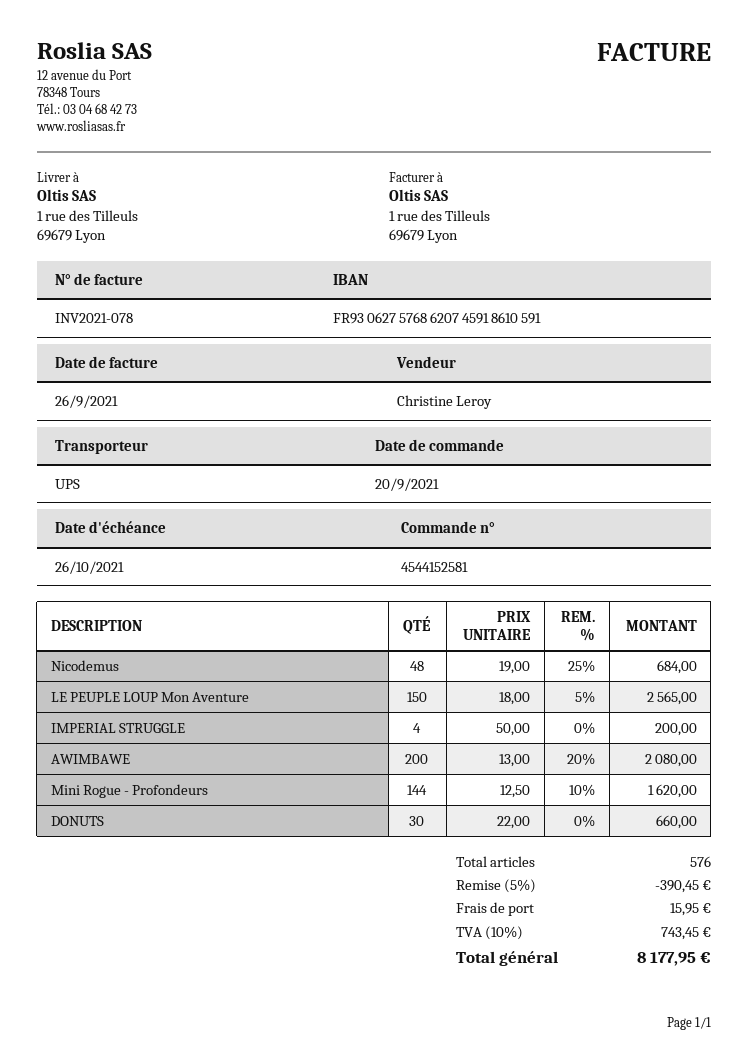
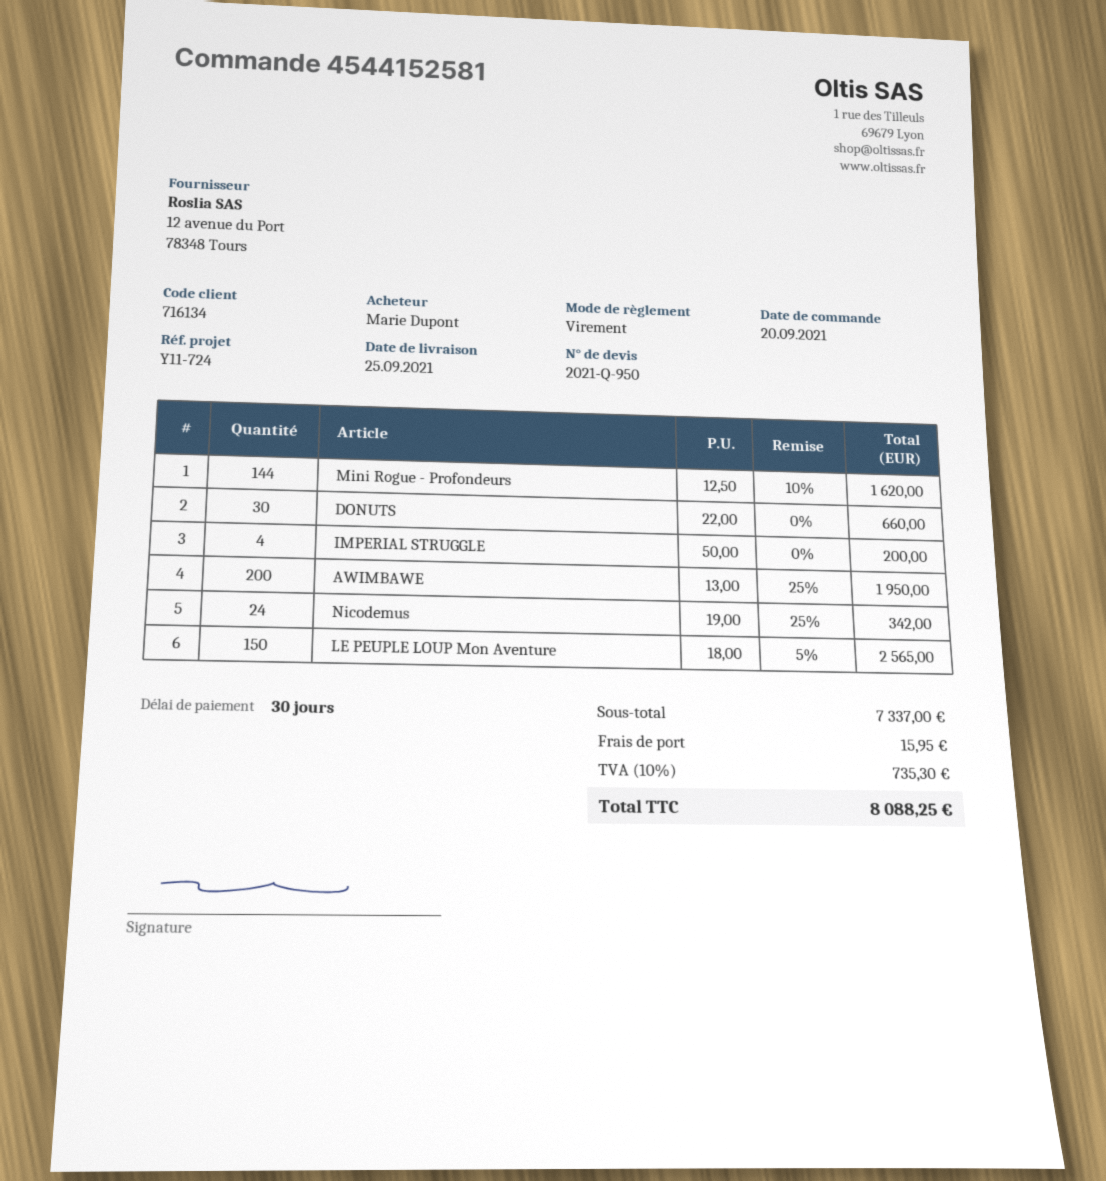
Nicodemus: 48 x 19.00 - 25% = 684.00 -> 24 x 19.00 - 25% = 342.00
AWIMBAWE: 200 x 13.00 - 20% = 2080.00 -> 200 x 13.00 - 25% = 1950.00
discount: 5% = 390.45 -> none
tax: 10% = 743.45 -> 10% = 735.30
total: 8177.95 -> 8088.25

